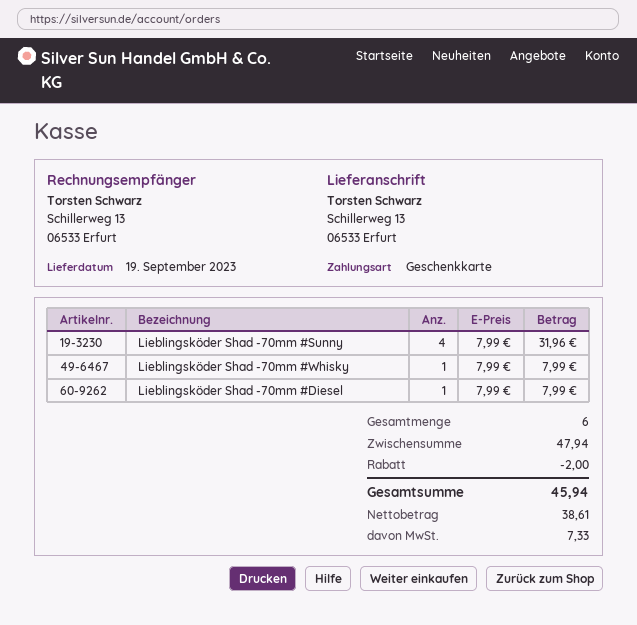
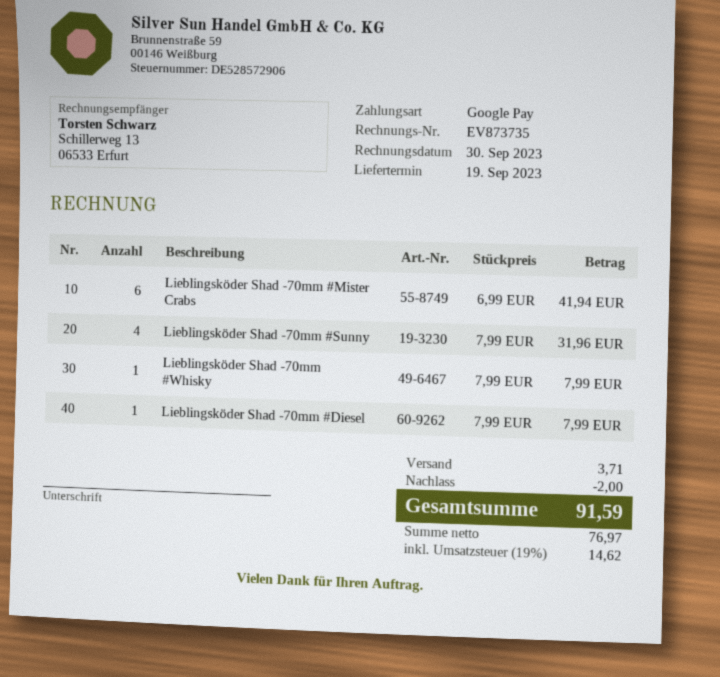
payment method: gift card -> Google Pay
Lieblingsköder Shad -70mm #Mister Crabs: none -> 6 x 6.99 = 41.94
shipping: none -> 3.71
net: 38.61 -> 76.97
tax: 7.33 -> 14.62
total: 45.94 -> 91.59

